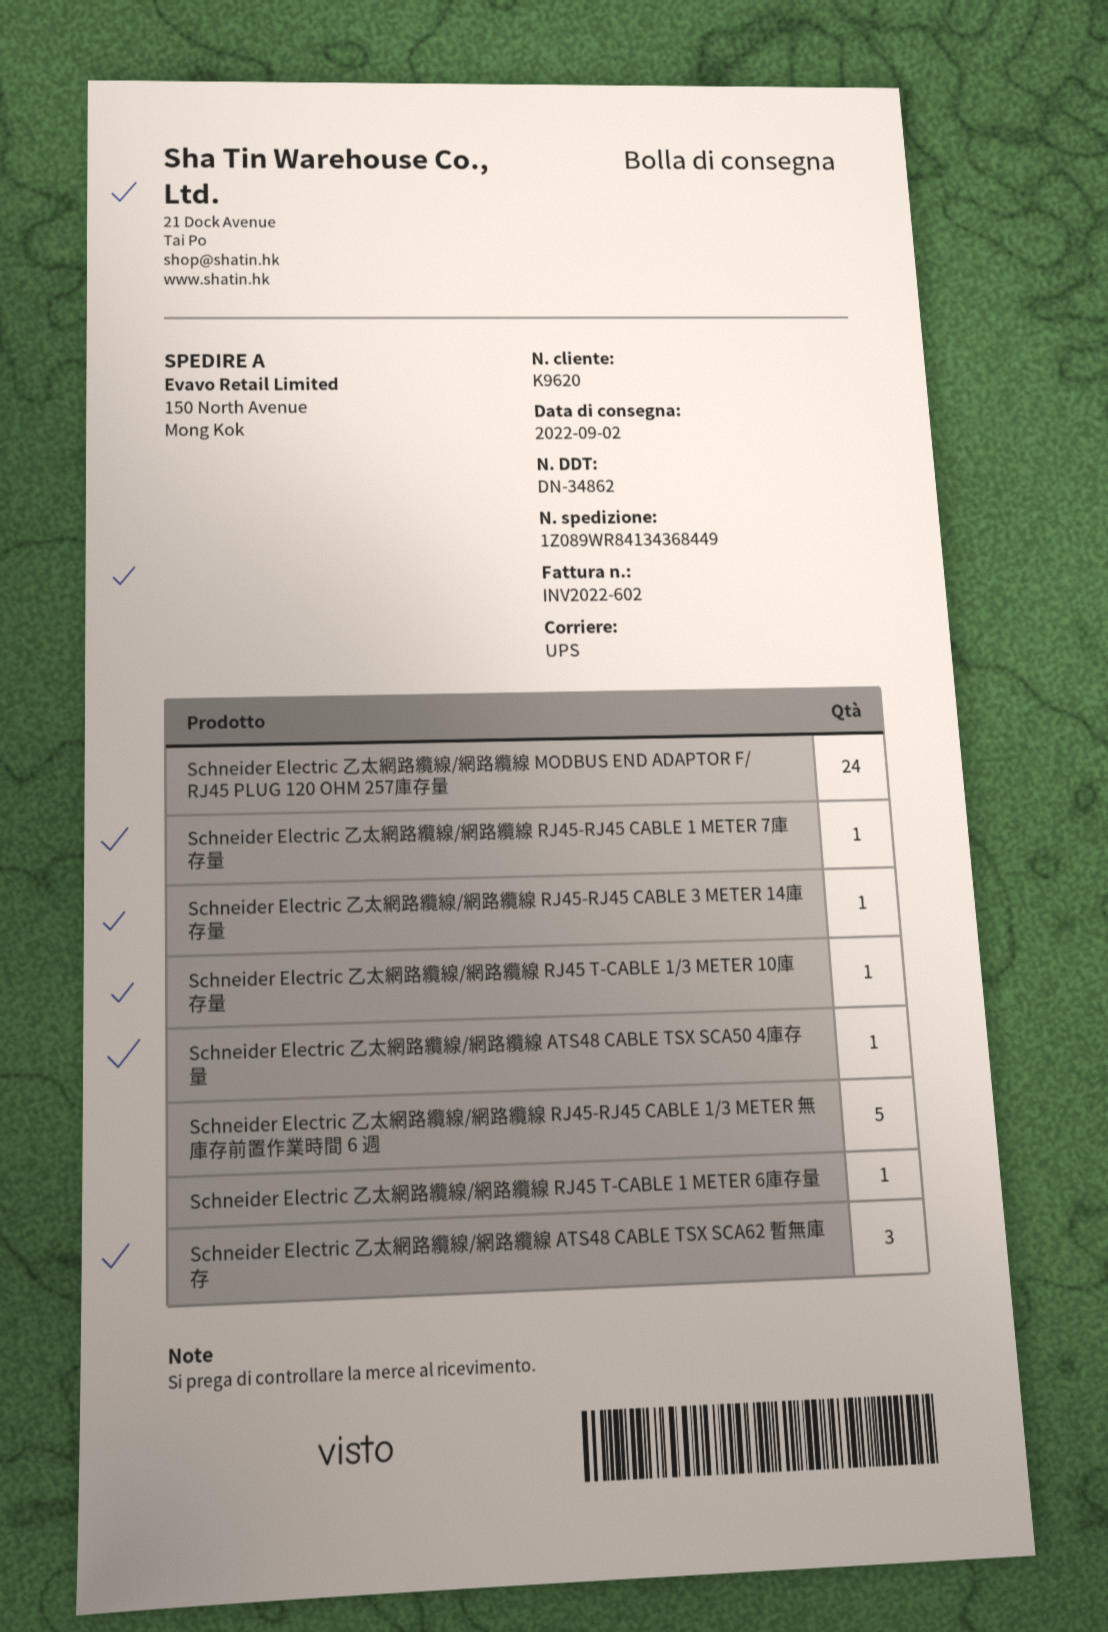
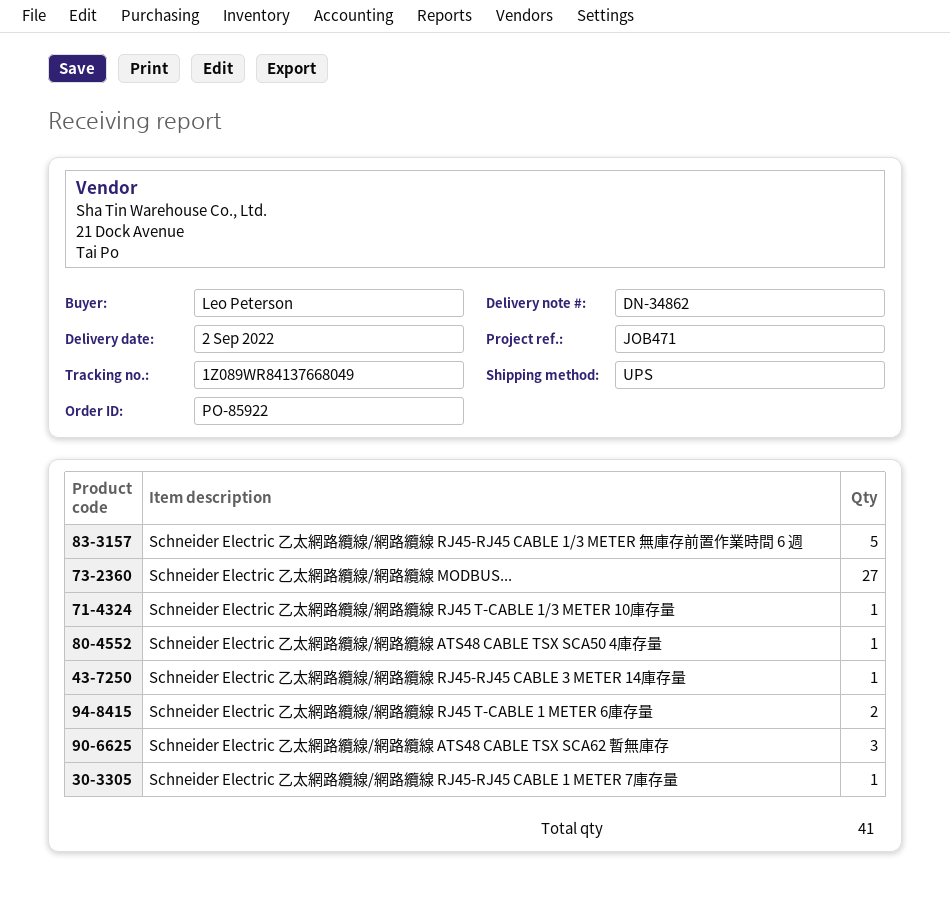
tracking number: 1Z089WR84134368449 -> 1Z089WR84137668049
Schneider Electric 乙太網路纜線/網路纜線 MODBUS END ADAPTOR F/ RJ45 PLUG 120 OHM 257庫存量: 24 -> 27
Schneider Electric 乙太網路纜線/網路纜線 RJ45 T-CABLE 1 METER 6庫存量: 1 -> 2

